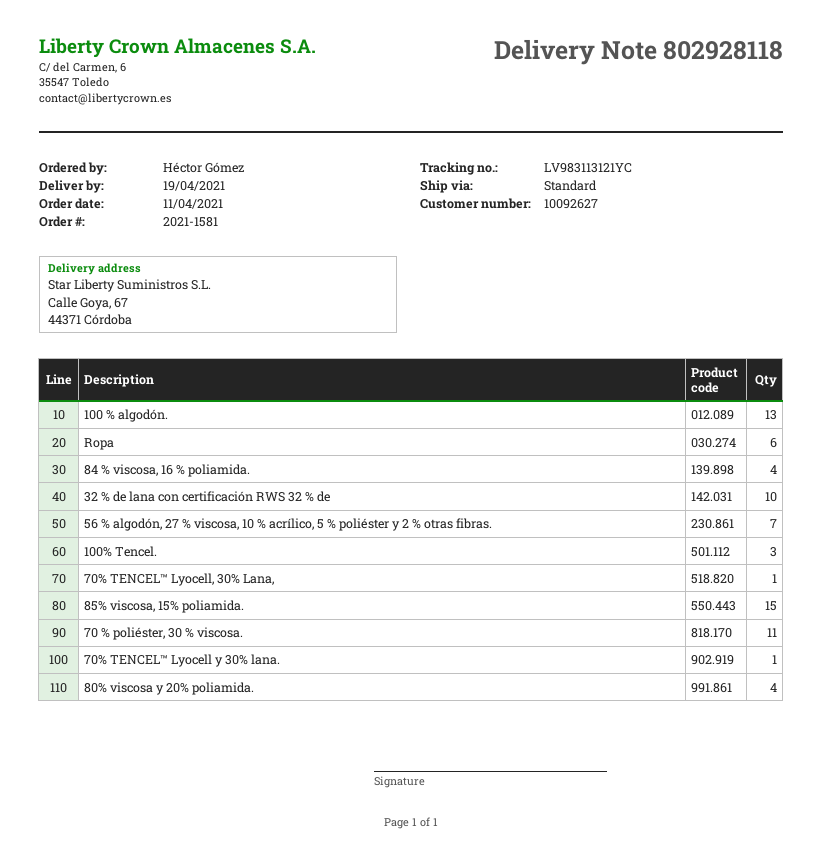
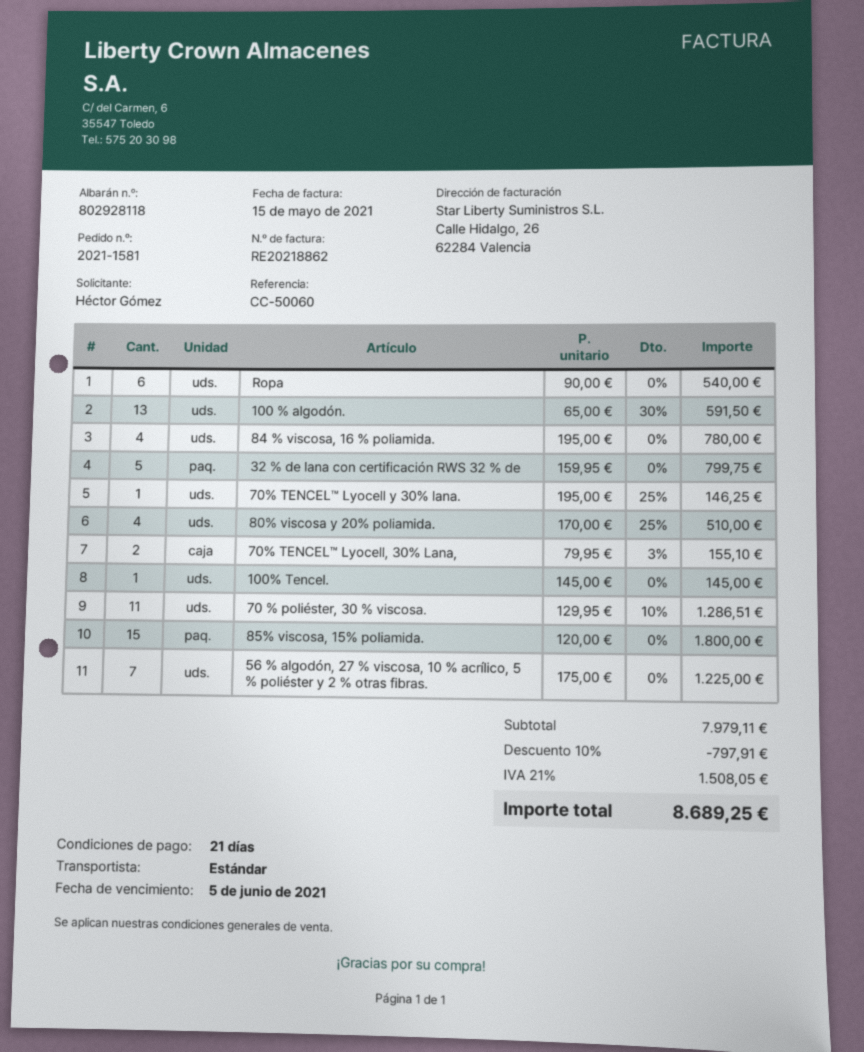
32 % de lana con certificación RWS 32 % de: 10 -> 5
100% Tencel.: 3 -> 1
70% TENCEL™ Lyocell, 30% Lana,: 1 -> 2

